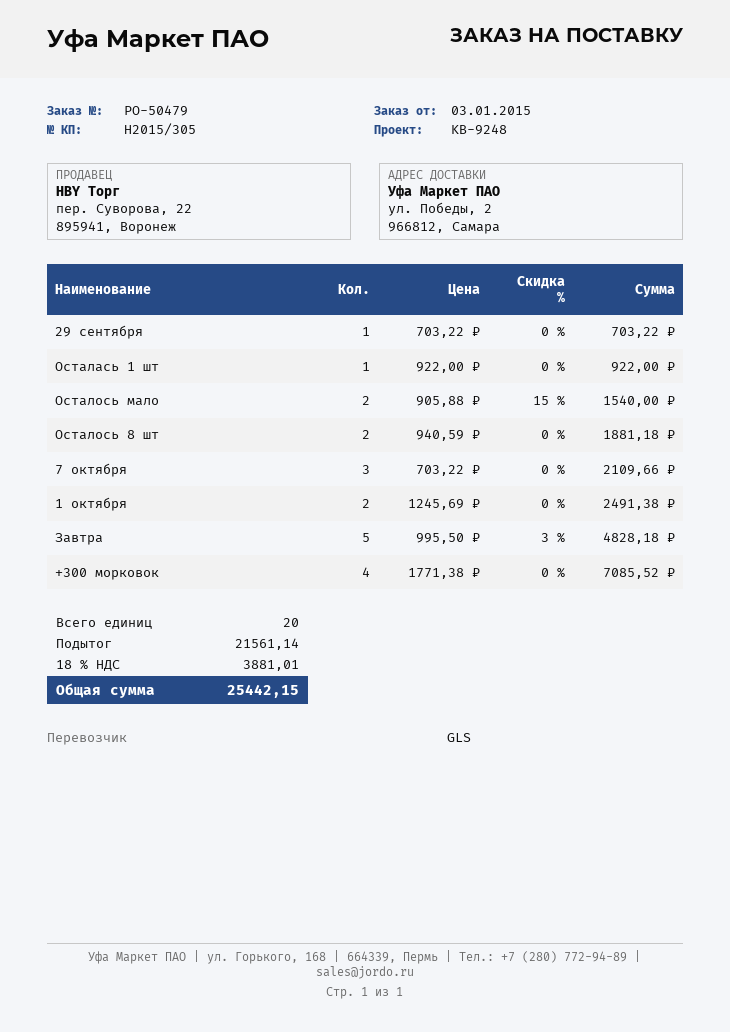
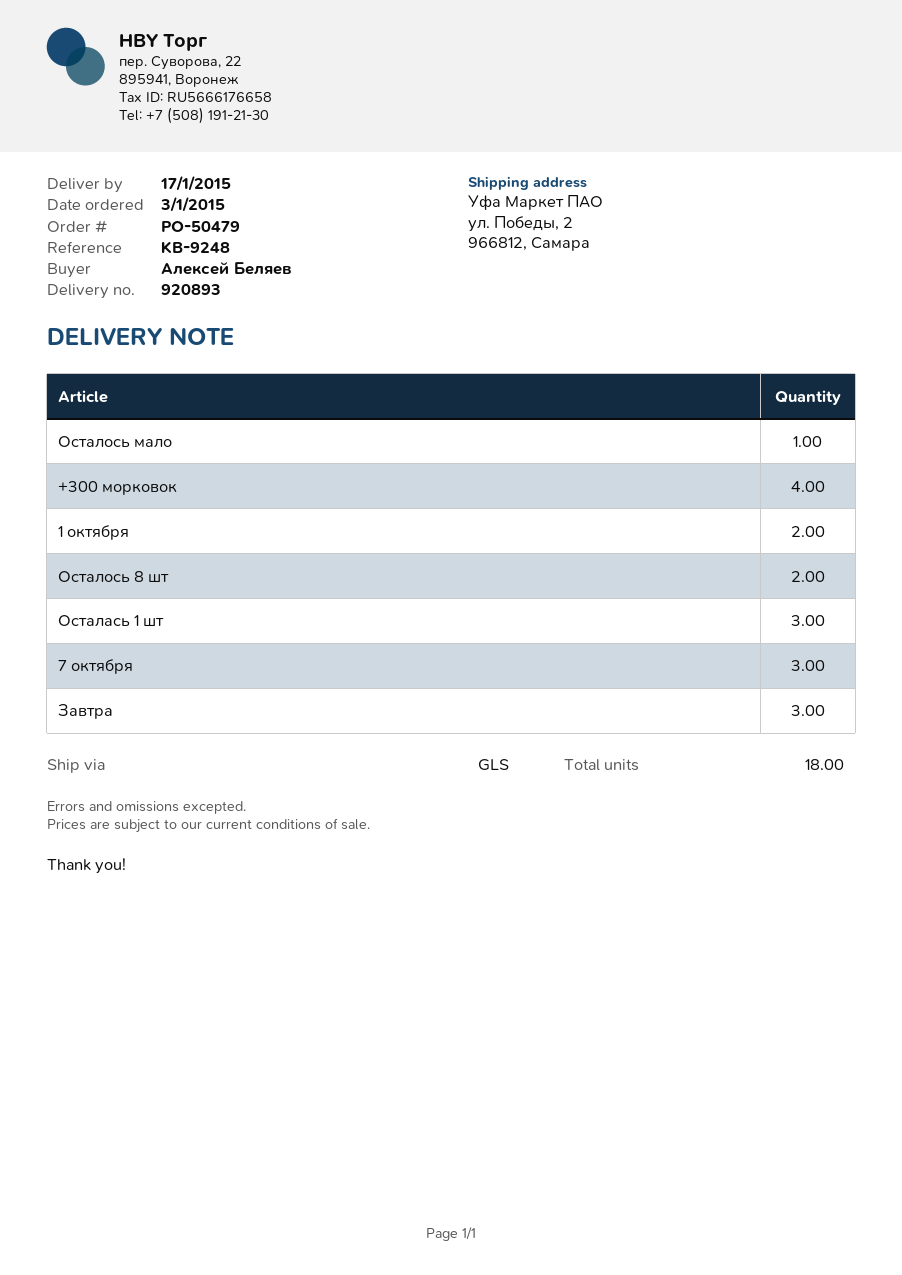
29 сентября: 1 -> none
Осталась 1 шт: 1 -> 3
Осталось мало: 2 -> 1
Завтра: 5 -> 3
total quantity: 20 -> 18

